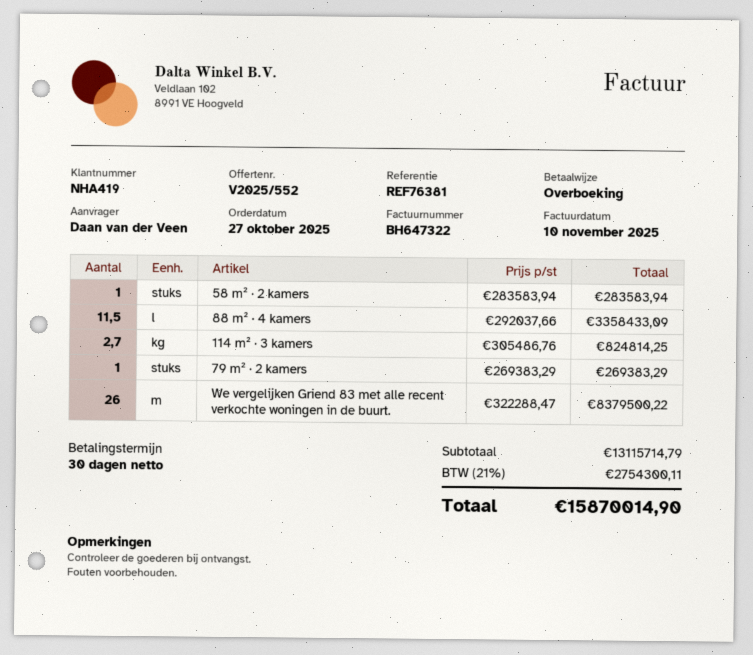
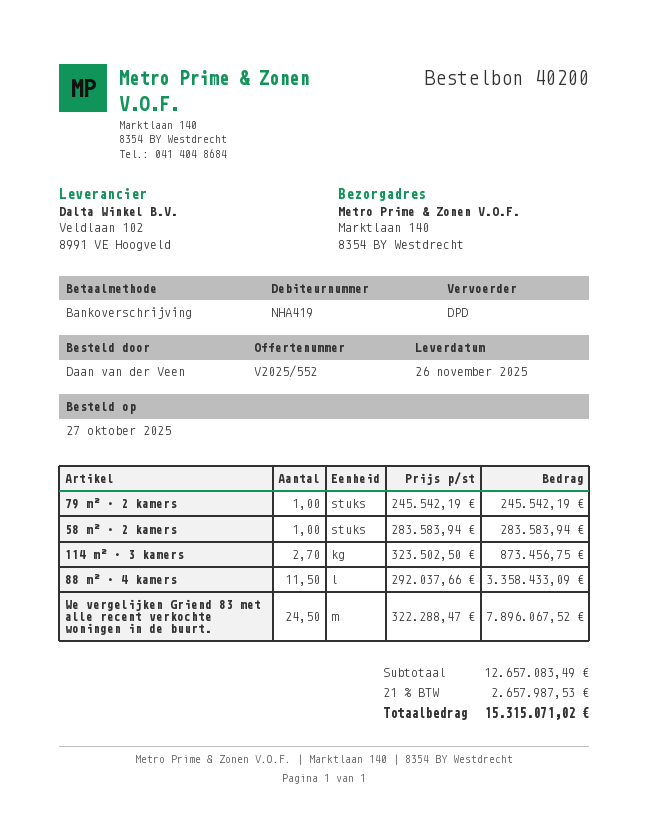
114 m² · 3 kamers: 2.7 x 305486.76 = 824814.25 -> 2.7 x 323502.50 = 873456.75
79 m² · 2 kamers: 1 x 269383.29 = 269383.29 -> 1 x 245542.19 = 245542.19
We vergelijken Griend 83 met alle recent verkochte woningen in de buurt.: 26 x 322288.47 = 8379500.22 -> 24.5 x 322288.47 = 7896067.52
subtotal: 13115714.79 -> 12657083.49
tax: 21% = 2754300.11 -> 21% = 2657987.53
total: 15870014.90 -> 15315071.02

